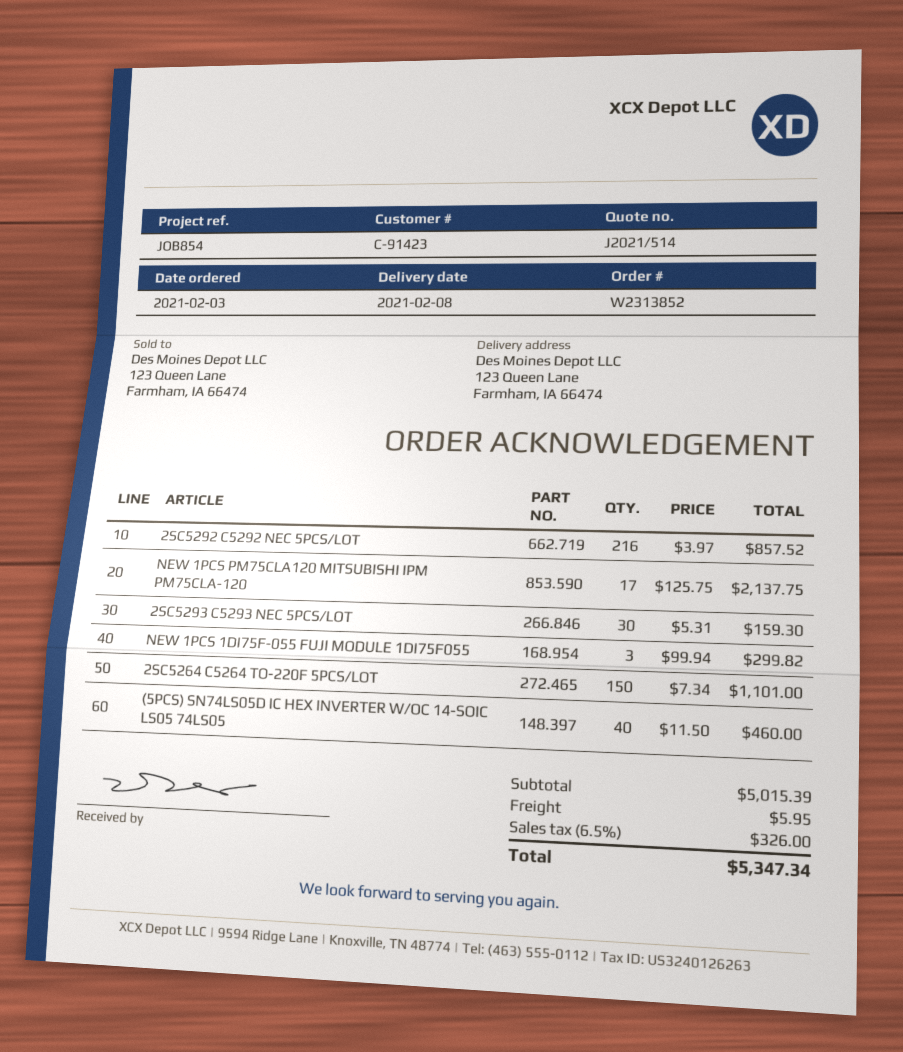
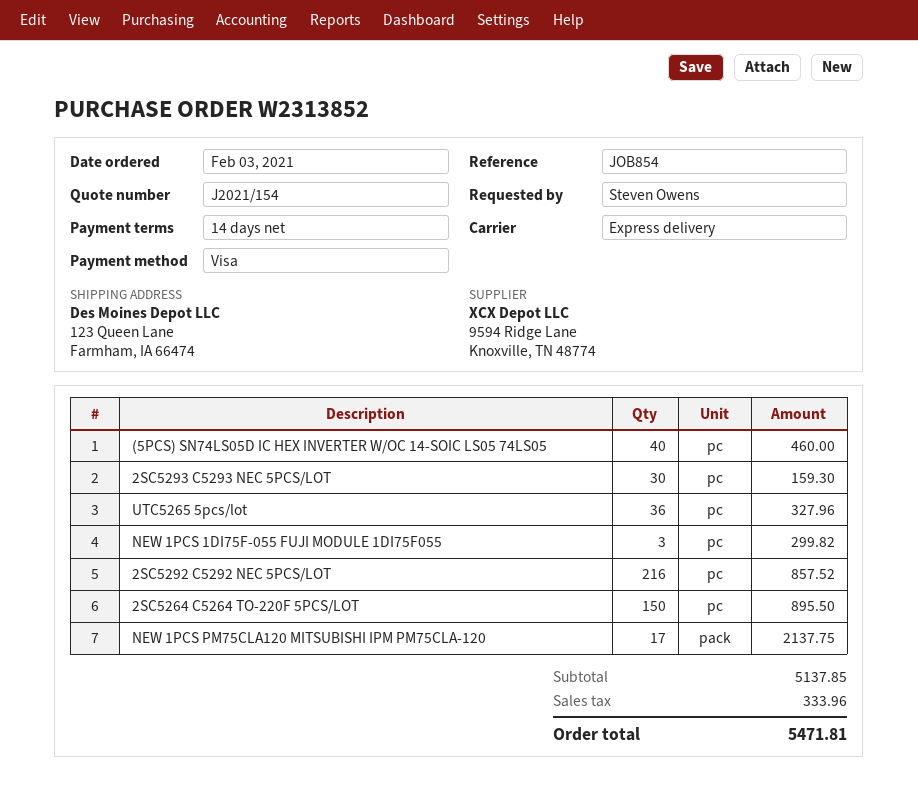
quote number: J2021/514 -> J2021/154
2SC5264 C5264 TO-220F 5PCS/LOT: 150 for 1101.00 -> 150 for 895.50
UTC5265 5pcs/lot: none -> 36 for 327.96
subtotal: 5015.39 -> 5137.85
shipping: 5.95 -> none
tax: 326.00 -> 333.96
total: 5347.34 -> 5471.81

